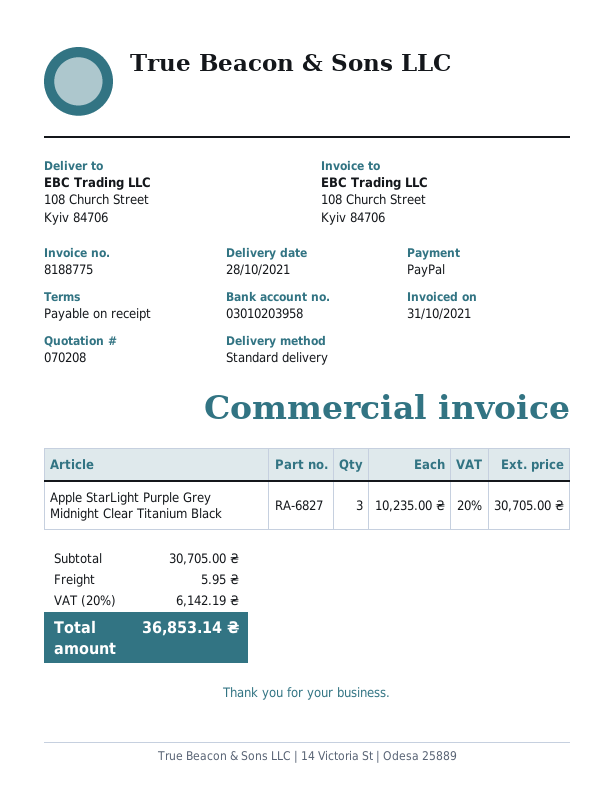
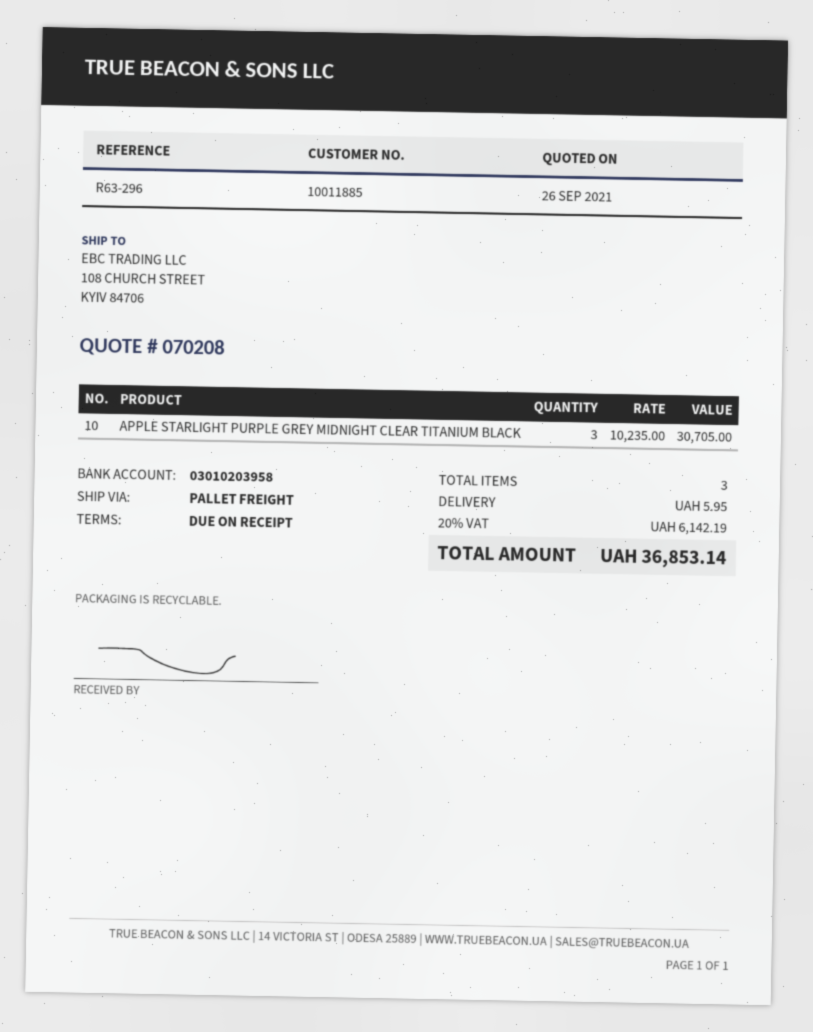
shipping method: standard -> pallet freight

